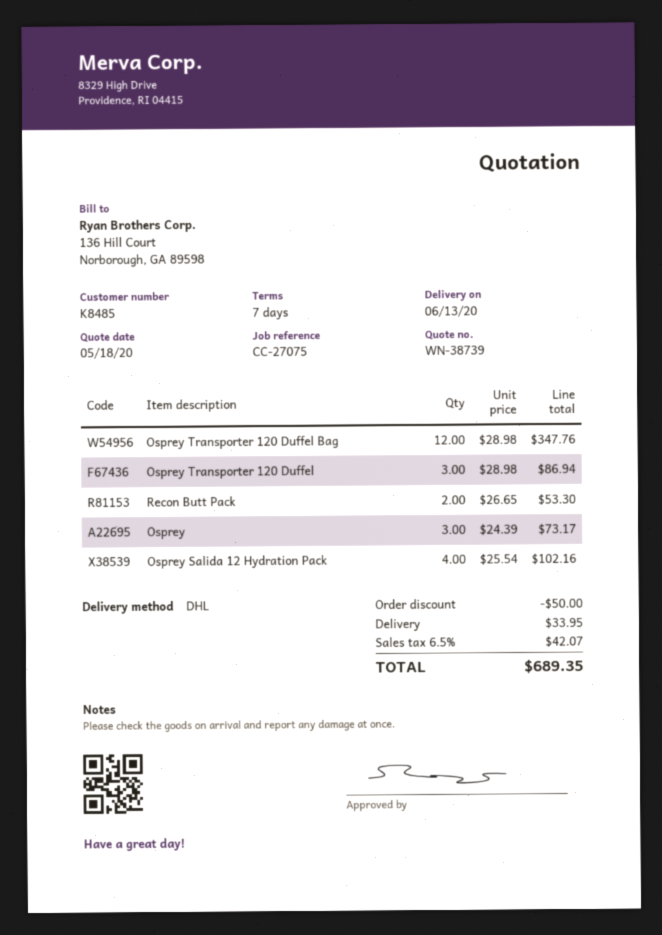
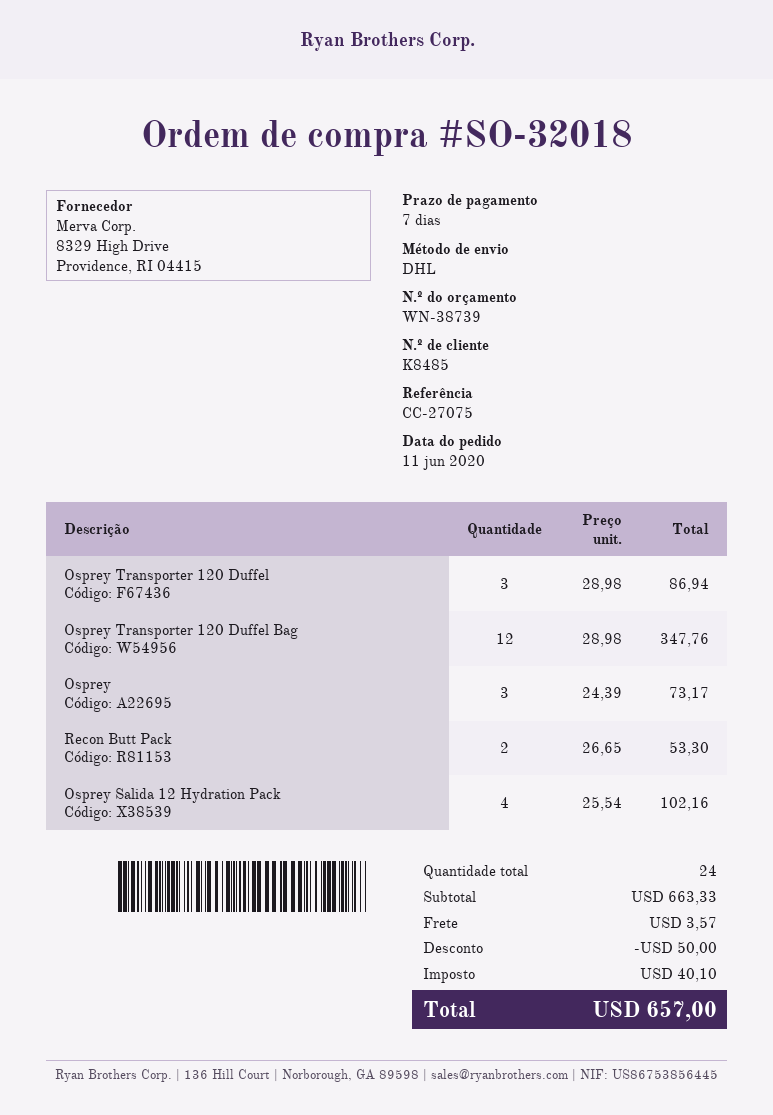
shipping: 33.95 -> 3.57
tax: 42.07 -> 40.10
total: 689.35 -> 657.00

